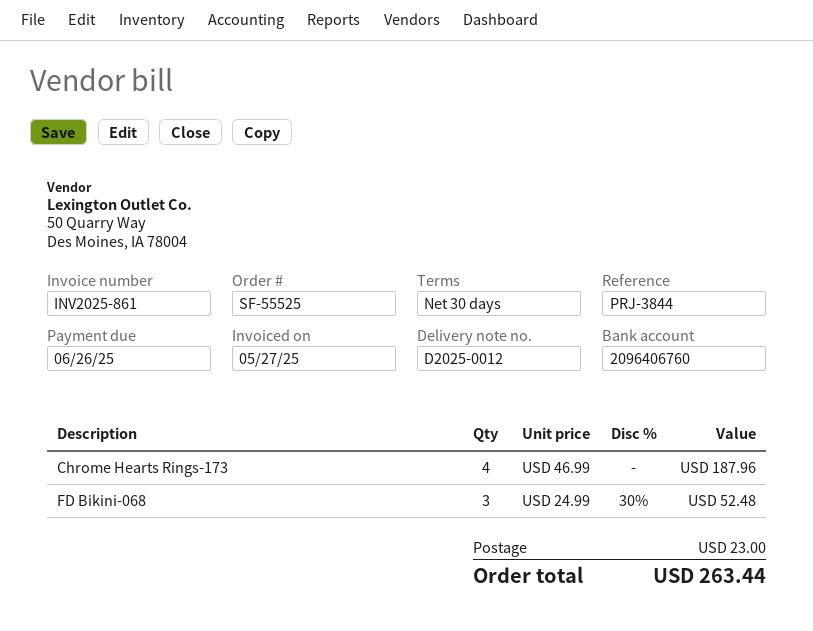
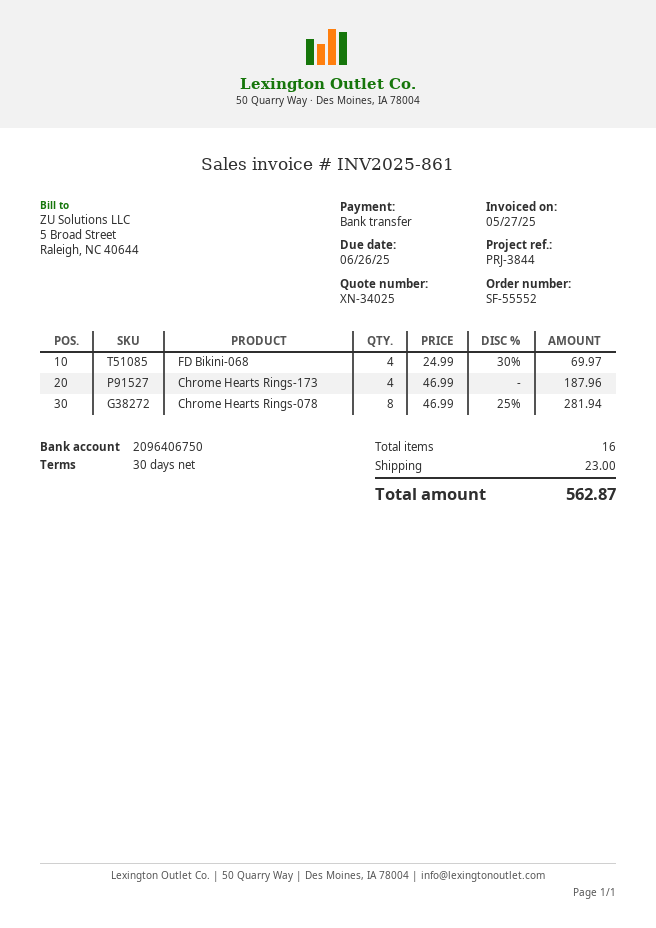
order number: SF-55525 -> SF-55552
bank account: 2096406760 -> 2096406750
FD Bikini-068: 3 x 24.99 - 30% = 52.48 -> 4 x 24.99 - 30% = 69.97
Chrome Hearts Rings-078: none -> 8 x 46.99 - 25% = 281.94
total: 263.44 -> 562.87

